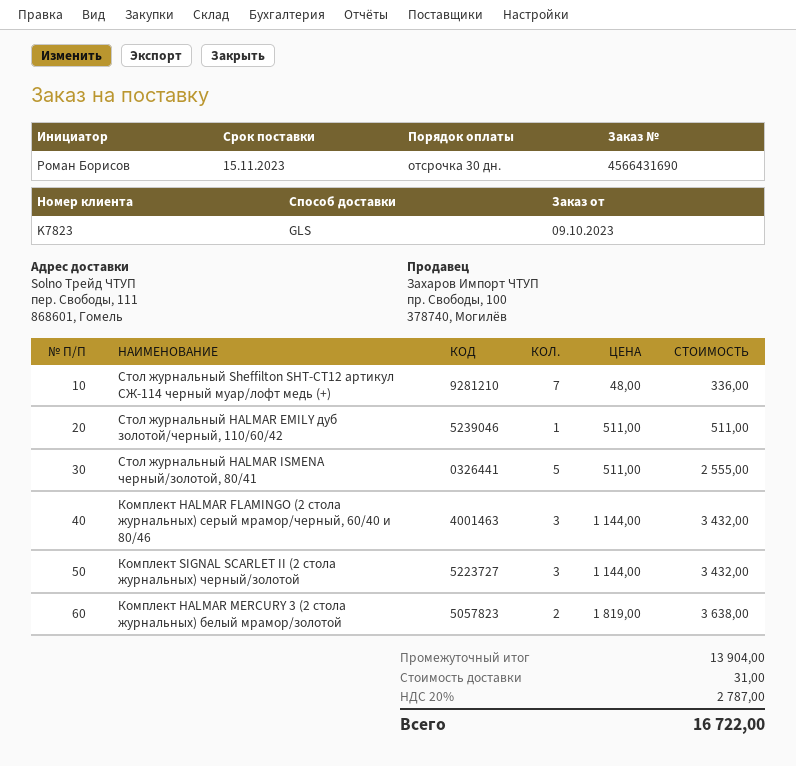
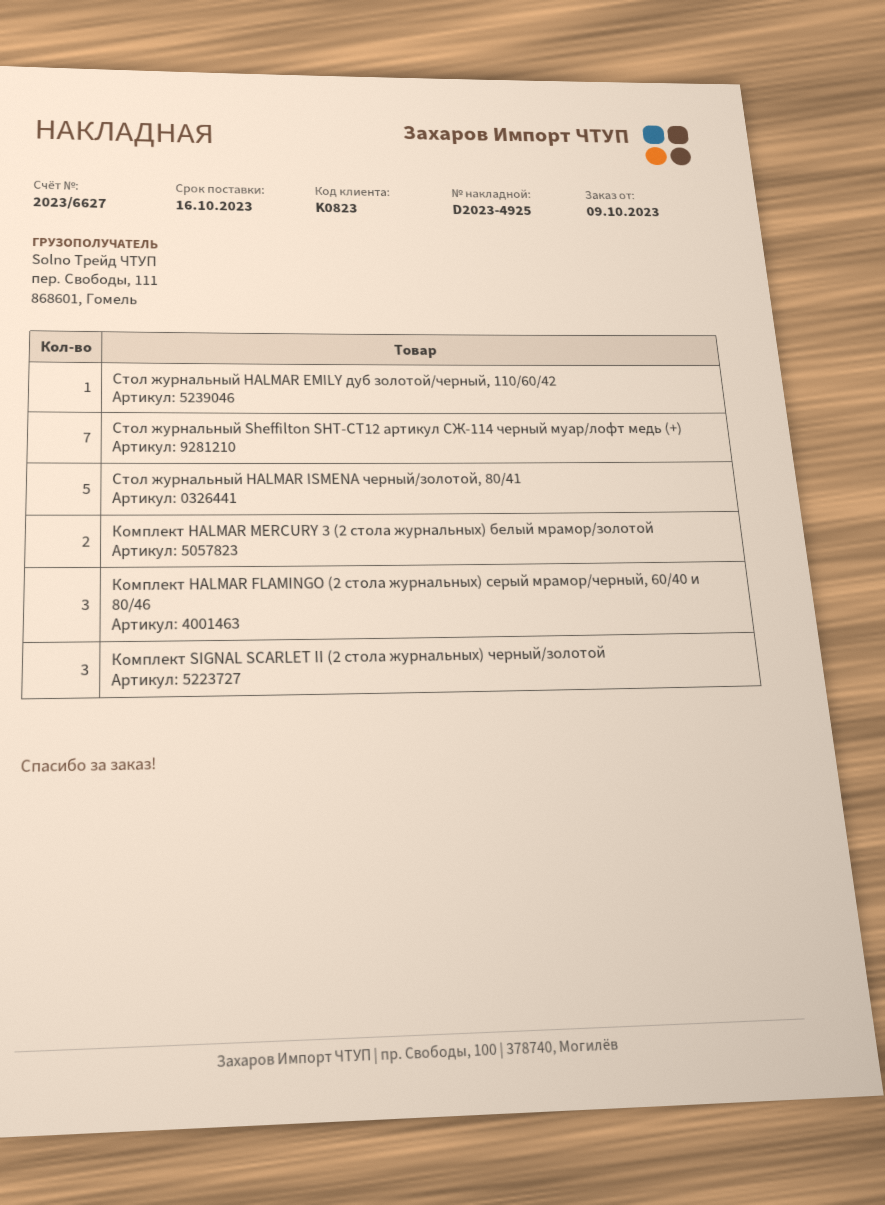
delivery date: 2023-11-15 -> 2023-10-16
customer number: K7823 -> K0823

